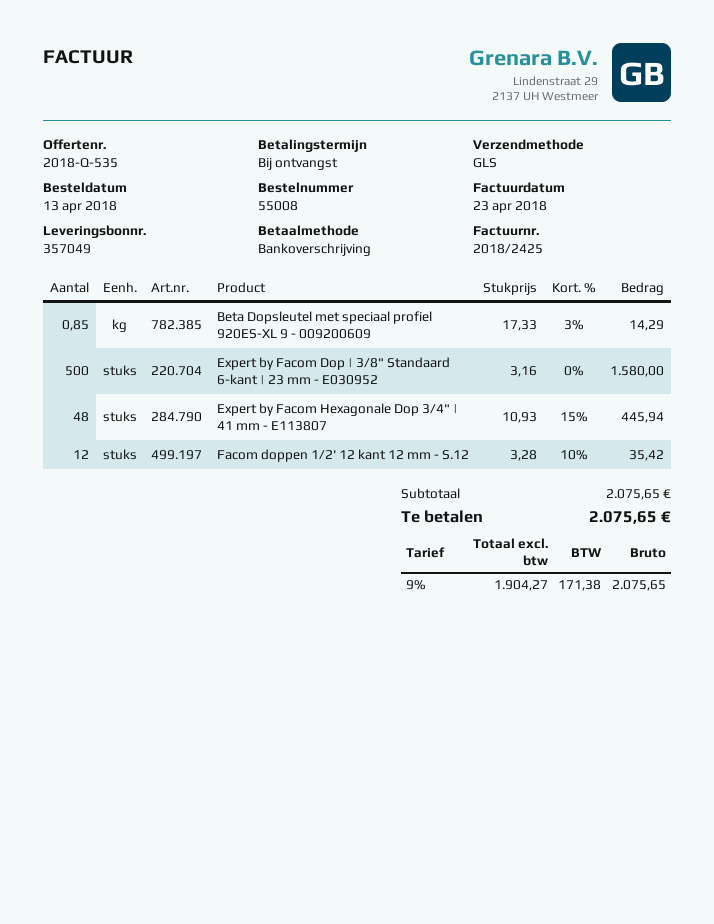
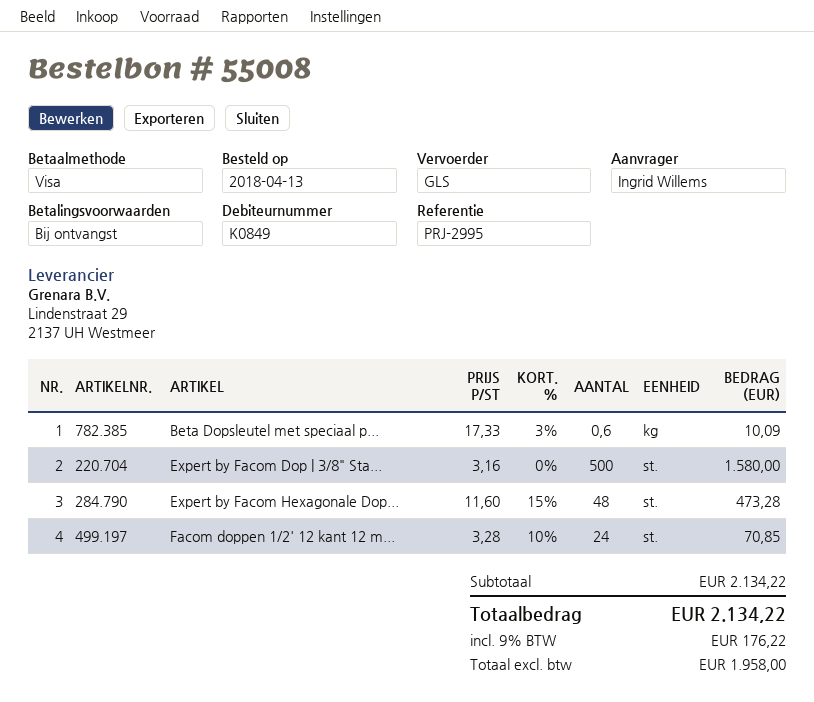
payment method: bank transfer -> Visa
Beta Dopsleutel met speciaal profiel 920ES-XL 9 - 009200609: 0.85 x 17.33 - 3% = 14.29 -> 0.6 x 17.33 - 3% = 10.09
Expert by Facom Hexagonale Dop 3/4" | 41 mm - E113807: 48 x 10.93 - 15% = 445.94 -> 48 x 11.60 - 15% = 473.28
Facom doppen 1/2' 12 kant 12 mm - S.12: 12 x 3.28 - 10% = 35.42 -> 24 x 3.28 - 10% = 70.85
subtotal: 2075.65 -> 2134.22
net: 1904.27 -> 1958.00
tax: 9% = 171.38 -> 9% = 176.22
total: 2075.65 -> 2134.22

